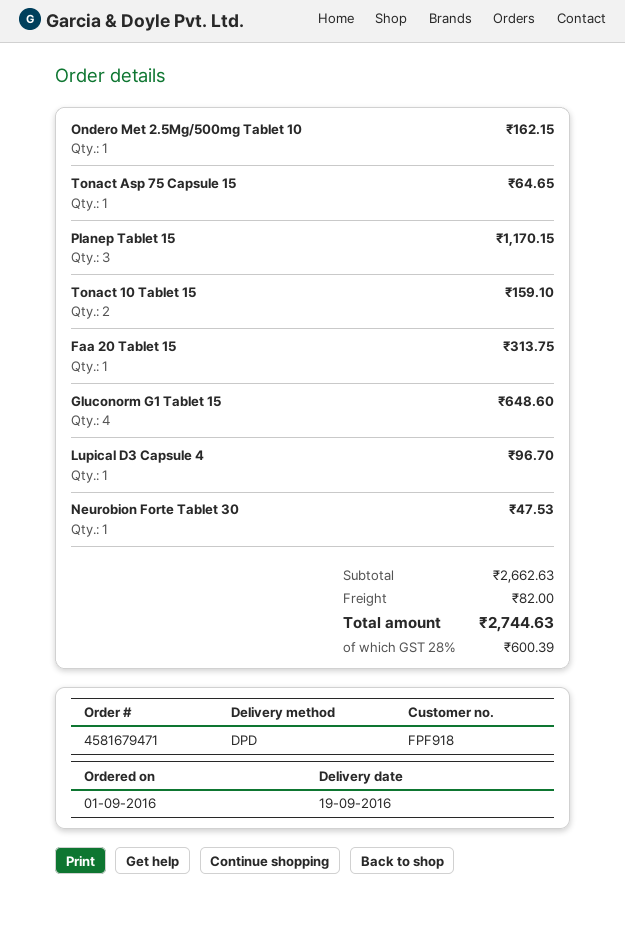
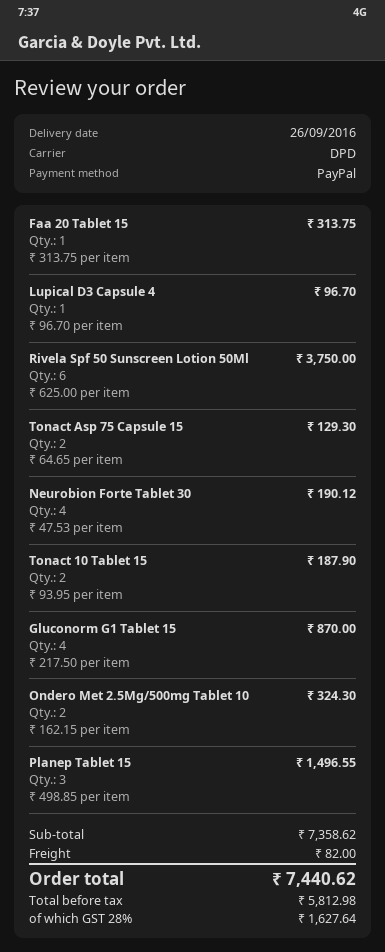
delivery date: 2016-09-19 -> 2016-09-26
Ondero Met 2.5Mg/500mg Tablet 10: 1 for 162.15 -> 2 for 324.30
Tonact Asp 75 Capsule 15: 1 for 64.65 -> 2 for 129.30
Planep Tablet 15: 3 for 1170.15 -> 3 for 1496.55
Tonact 10 Tablet 15: 2 for 159.10 -> 2 for 187.90
Gluconorm G1 Tablet 15: 4 for 648.60 -> 4 for 870.00
Neurobion Forte Tablet 30: 1 for 47.53 -> 4 for 190.12
Rivela Spf 50 Sunscreen Lotion 50Ml: none -> 6 for 3750.00
subtotal: 2662.63 -> 7358.62
tax: 28% = 600.39 -> 28% = 1627.64
total: 2744.63 -> 7440.62

